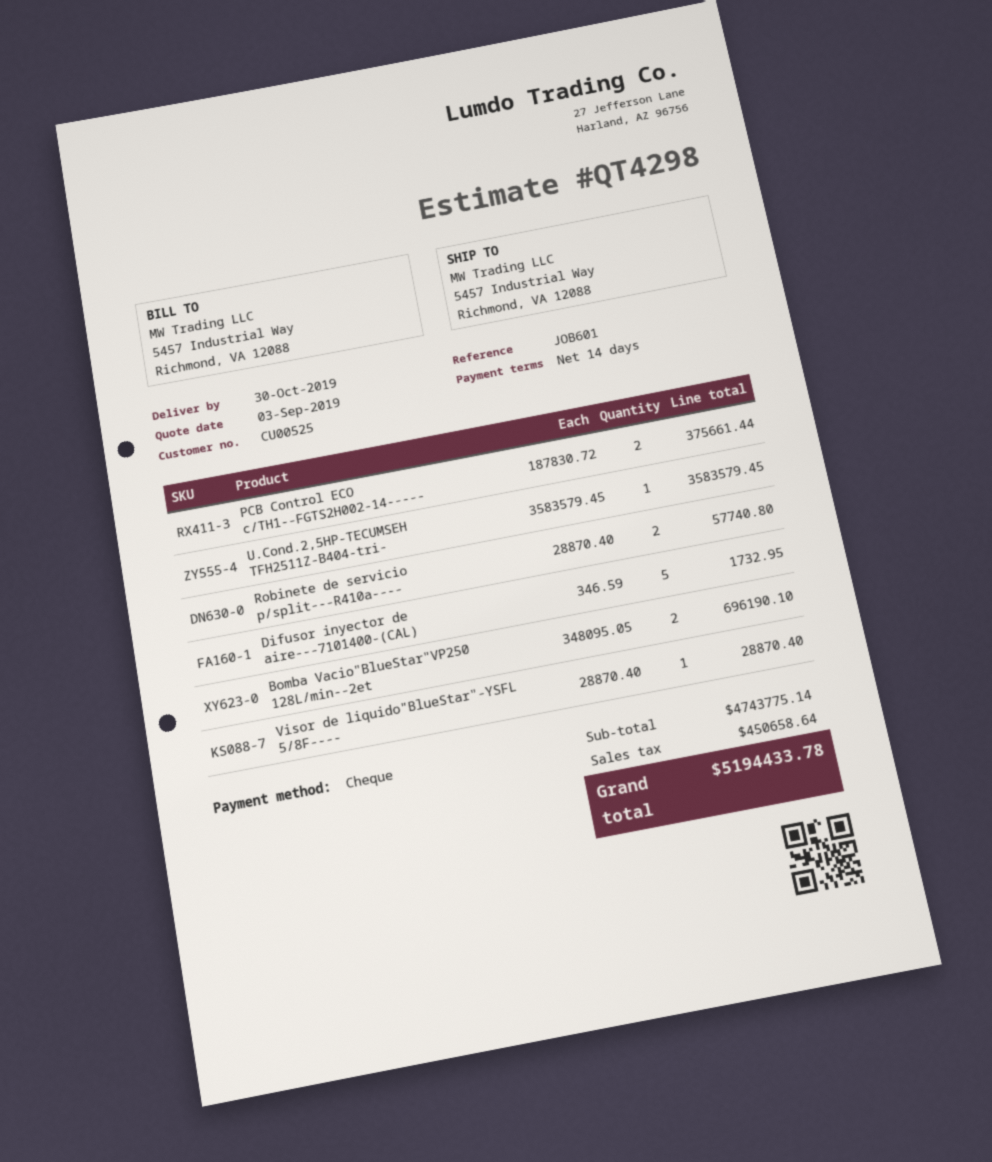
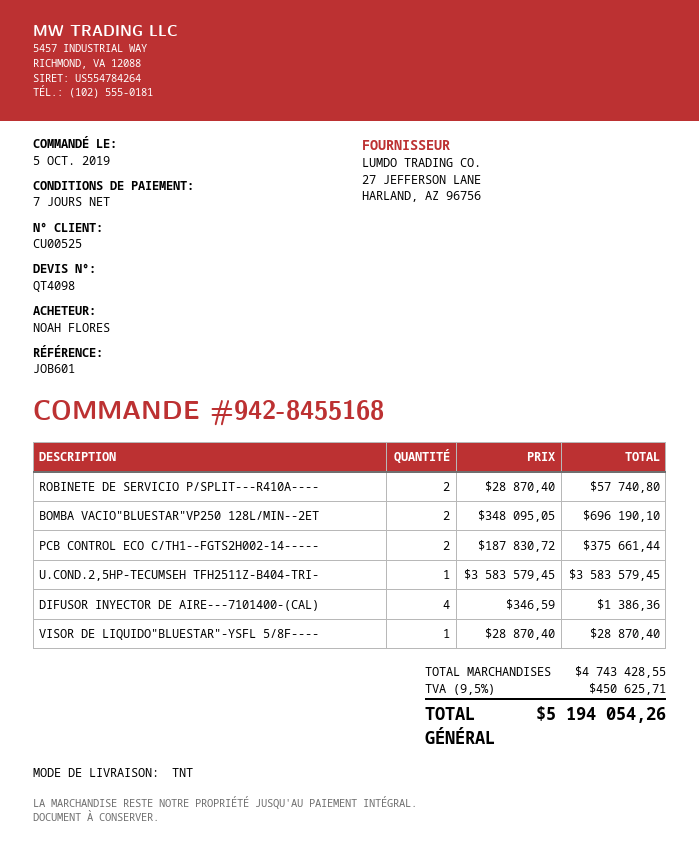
quote number: QT4298 -> QT4098
payment terms: 14 days -> 7 days
Difusor inyector de aire---7101400-(CAL): 5 x 346.59 = 1732.95 -> 4 x 346.59 = 1386.36
subtotal: 4743775.14 -> 4743428.55
tax: 450658.64 -> 450625.71
total: 5194433.78 -> 5194054.26

